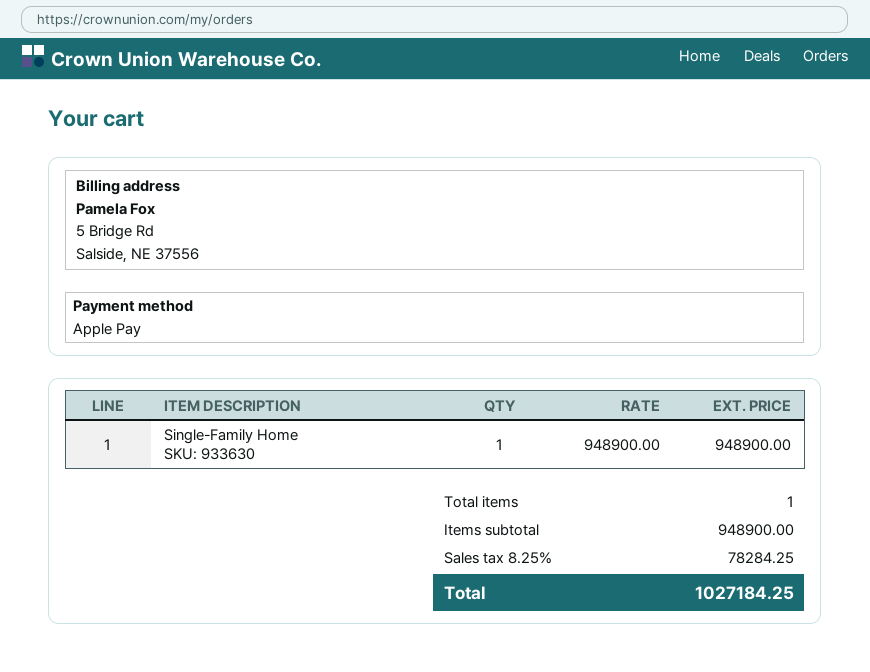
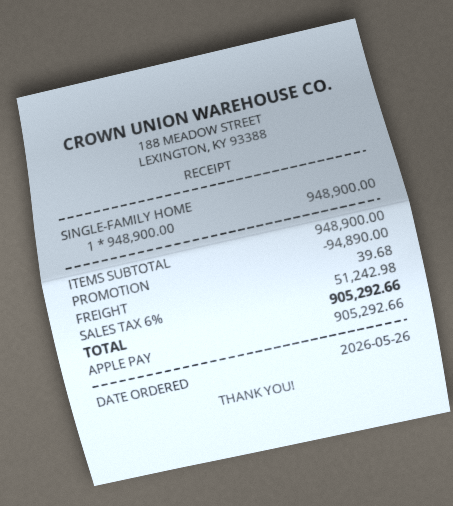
discount: none -> 94890.00
shipping: none -> 39.68
tax: 8.25% = 78284.25 -> 6% = 51242.98
total: 1027184.25 -> 905292.66

